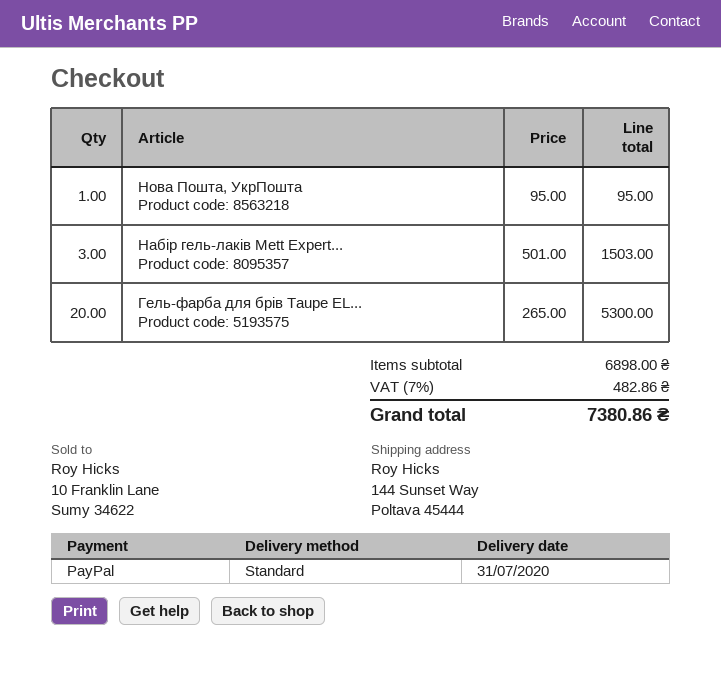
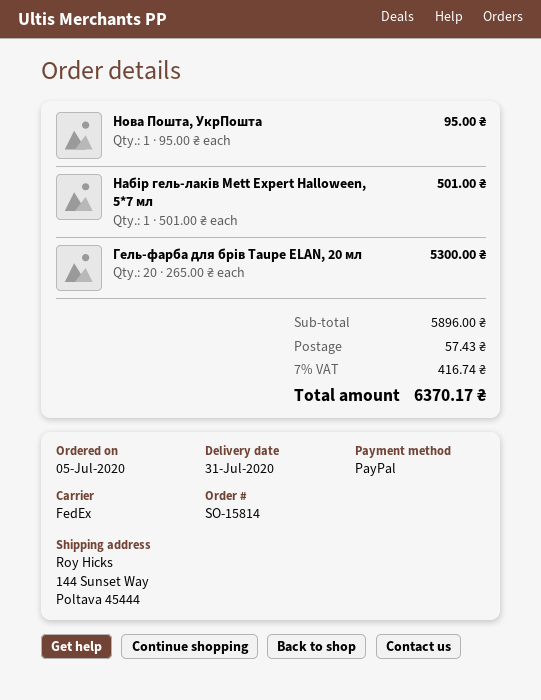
shipping method: standard -> FedEx
Набір гель-лаків Mett Expert...: 3 x 501.00 = 1503.00 -> 1 x 501.00 = 501.00
subtotal: 6898.00 -> 5896.00
shipping: none -> 57.43
tax: 7% = 482.86 -> 7% = 416.74
total: 7380.86 -> 6370.17

